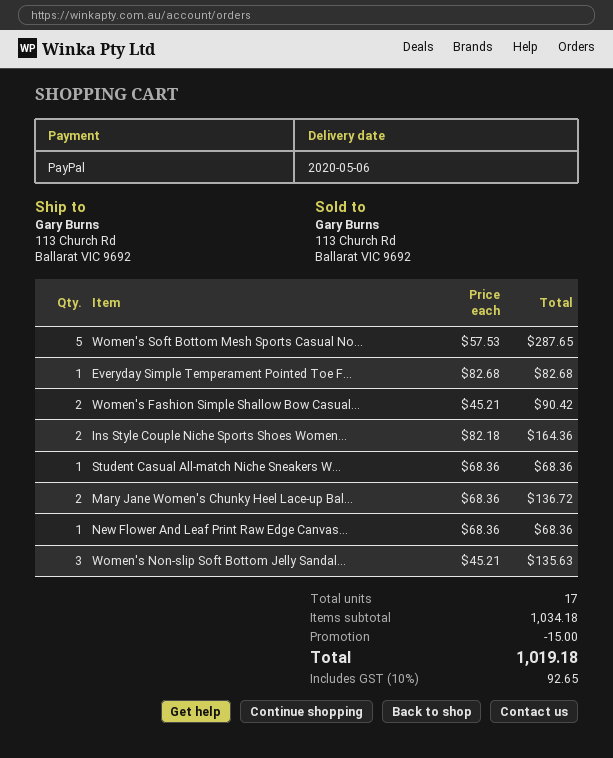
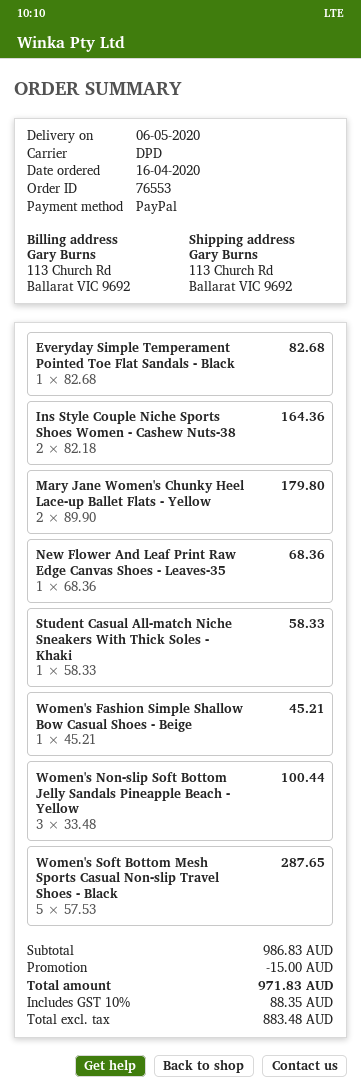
Women's Fashion Simple Shallow Bow Casual...: 2 x 45.21 = 90.42 -> 1 x 45.21 = 45.21
Student Casual All-match Niche Sneakers W...: 1 x 68.36 = 68.36 -> 1 x 58.33 = 58.33
Mary Jane Women's Chunky Heel Lace-up Bal...: 2 x 68.36 = 136.72 -> 2 x 89.90 = 179.80
Women's Non-slip Soft Bottom Jelly Sandal...: 3 x 45.21 = 135.63 -> 3 x 33.48 = 100.44
subtotal: 1034.18 -> 986.83
tax: 10% = 92.65 -> 10% = 88.35
total: 1019.18 -> 971.83

